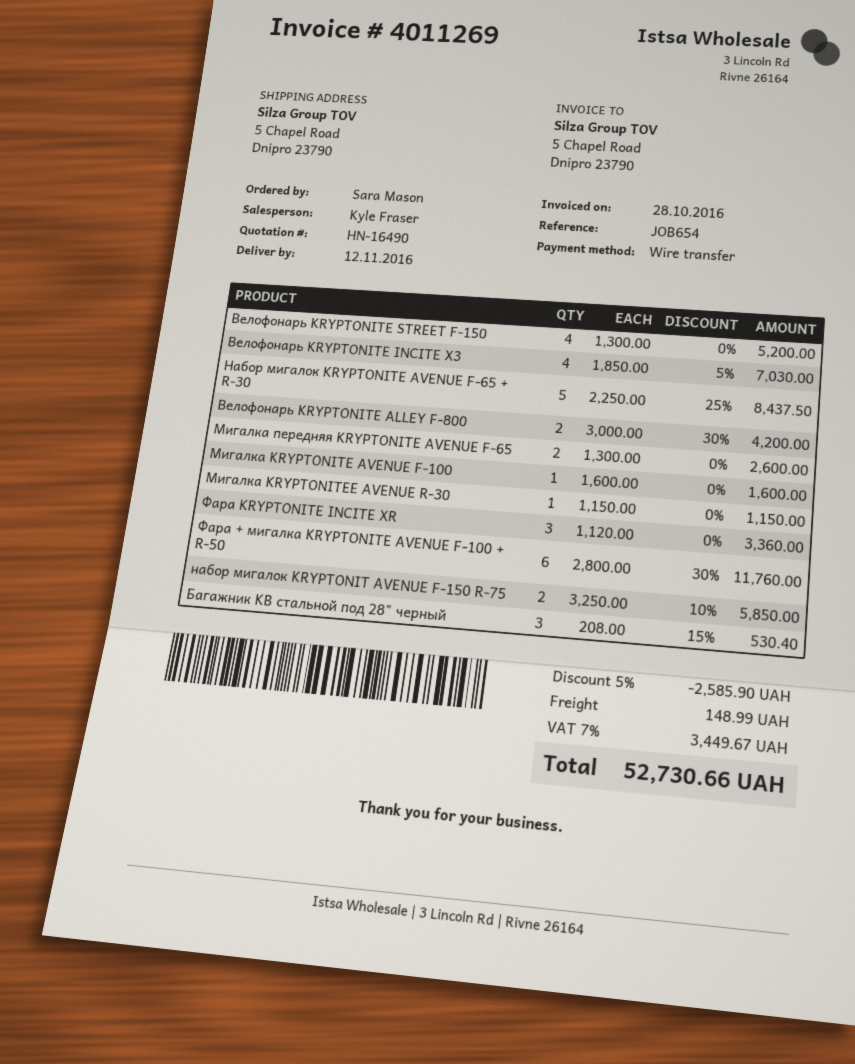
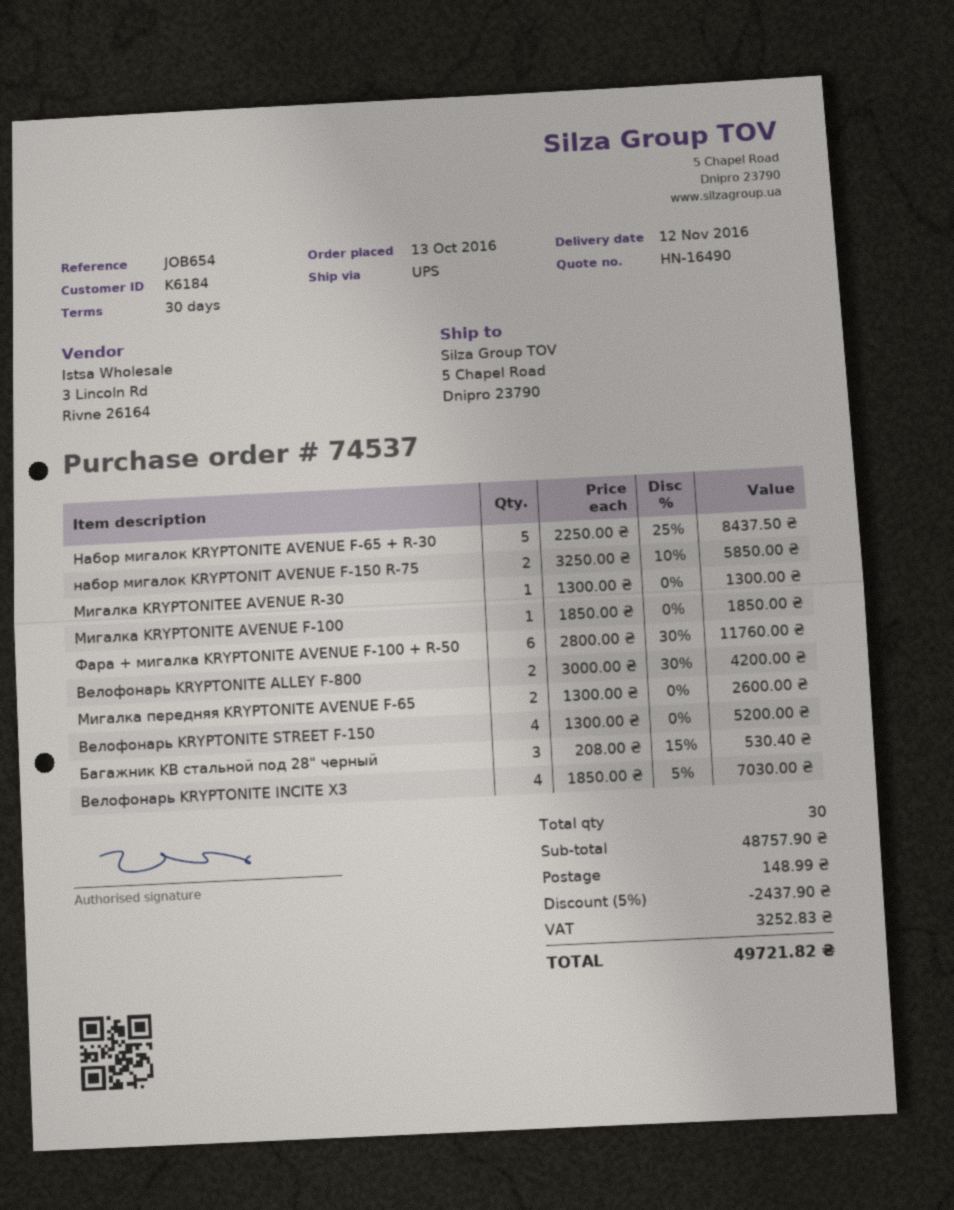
Мигалка KRYPTONITE AVENUE F-100: 1 x 1600.00 = 1600.00 -> 1 x 1850.00 = 1850.00
Мигалка KRYPTONITEE AVENUE R-30: 1 x 1150.00 = 1150.00 -> 1 x 1300.00 = 1300.00
Фара KRYPTONITE INCITE XR: 3 x 1120.00 = 3360.00 -> none
discount: 5% = 2585.90 -> 5% = 2437.90
tax: 3449.67 -> 3252.83
total: 52730.66 -> 49721.82

